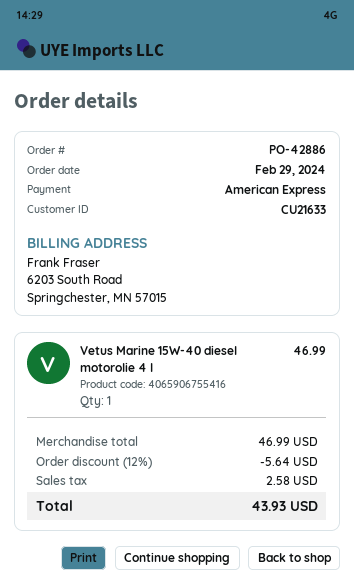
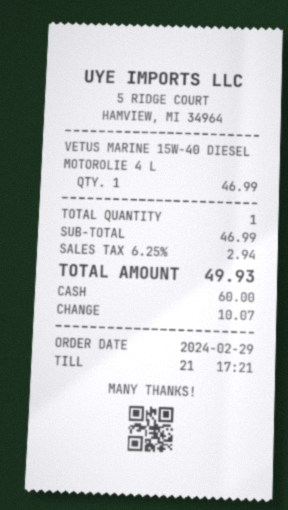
payment method: American Express -> cash
discount: 12% = 5.64 -> none
tax: 2.58 -> 2.94
total: 43.93 -> 49.93

